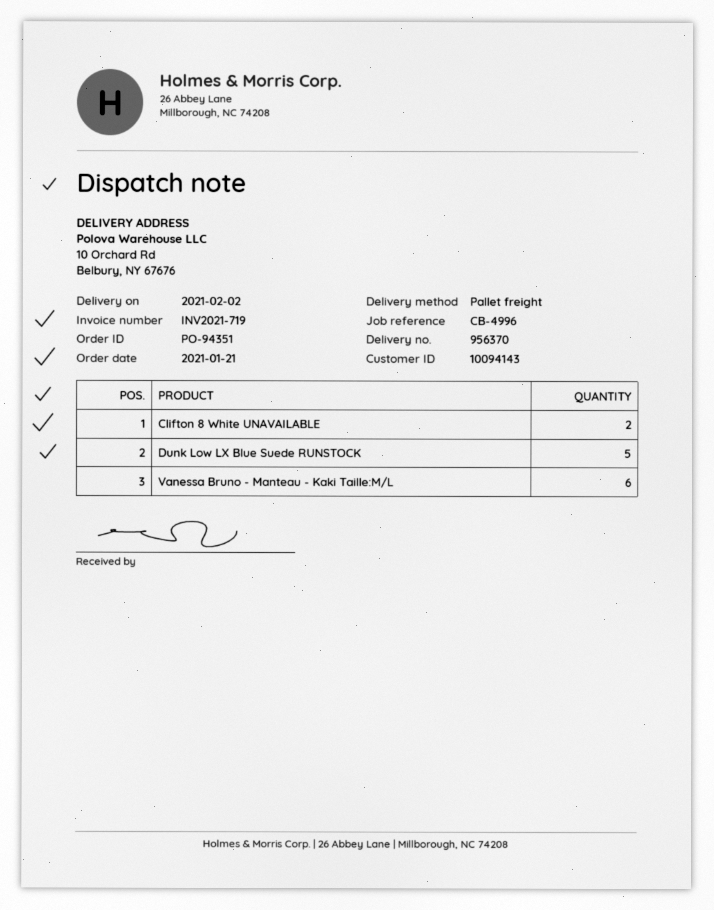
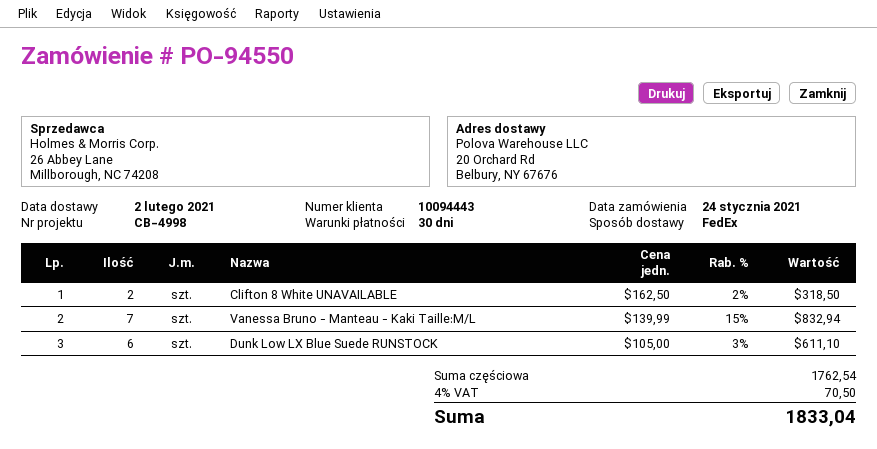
order number: PO-94351 -> PO-94550
order date: 2021-01-21 -> 2021-01-24
customer number: 10094143 -> 10094443
reference: CB-4996 -> CB-4998
shipping method: pallet freight -> FedEx
ship to: 10 Orchard Rd, Belbury, NY 67676 -> 20 Orchard Rd, Belbury, NY 67676
Dunk Low LX Blue Suede RUNSTOCK: 5 -> 6
Vanessa Bruno - Manteau - Kaki Taille:M/L: 6 -> 7

